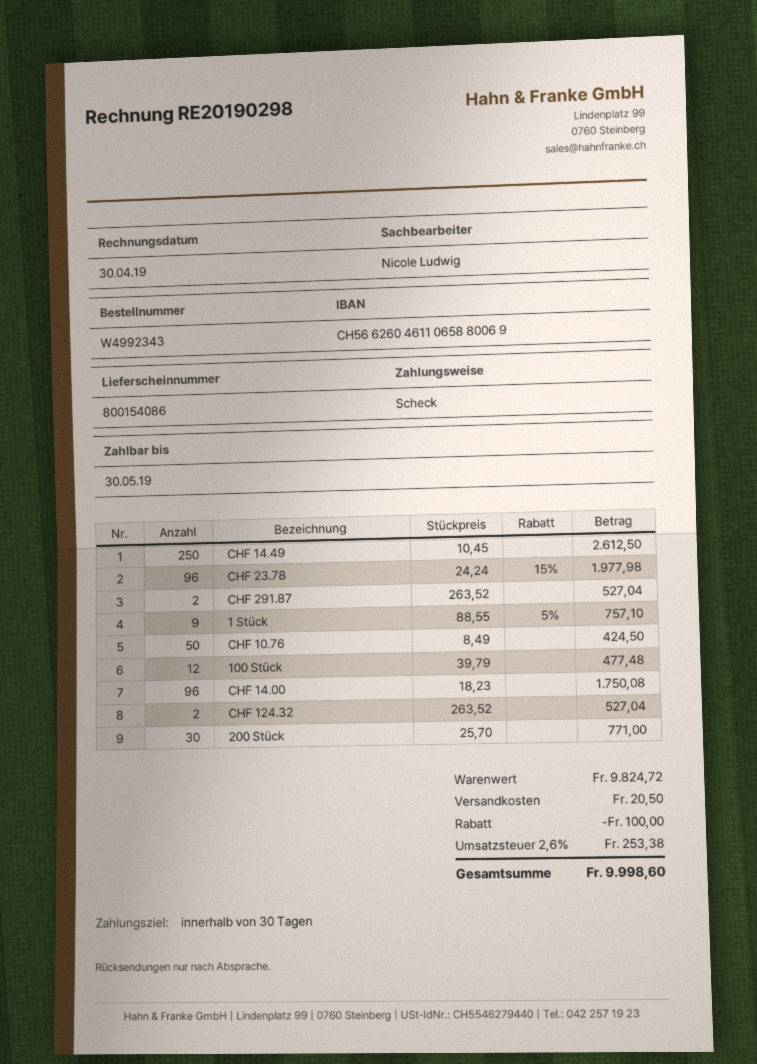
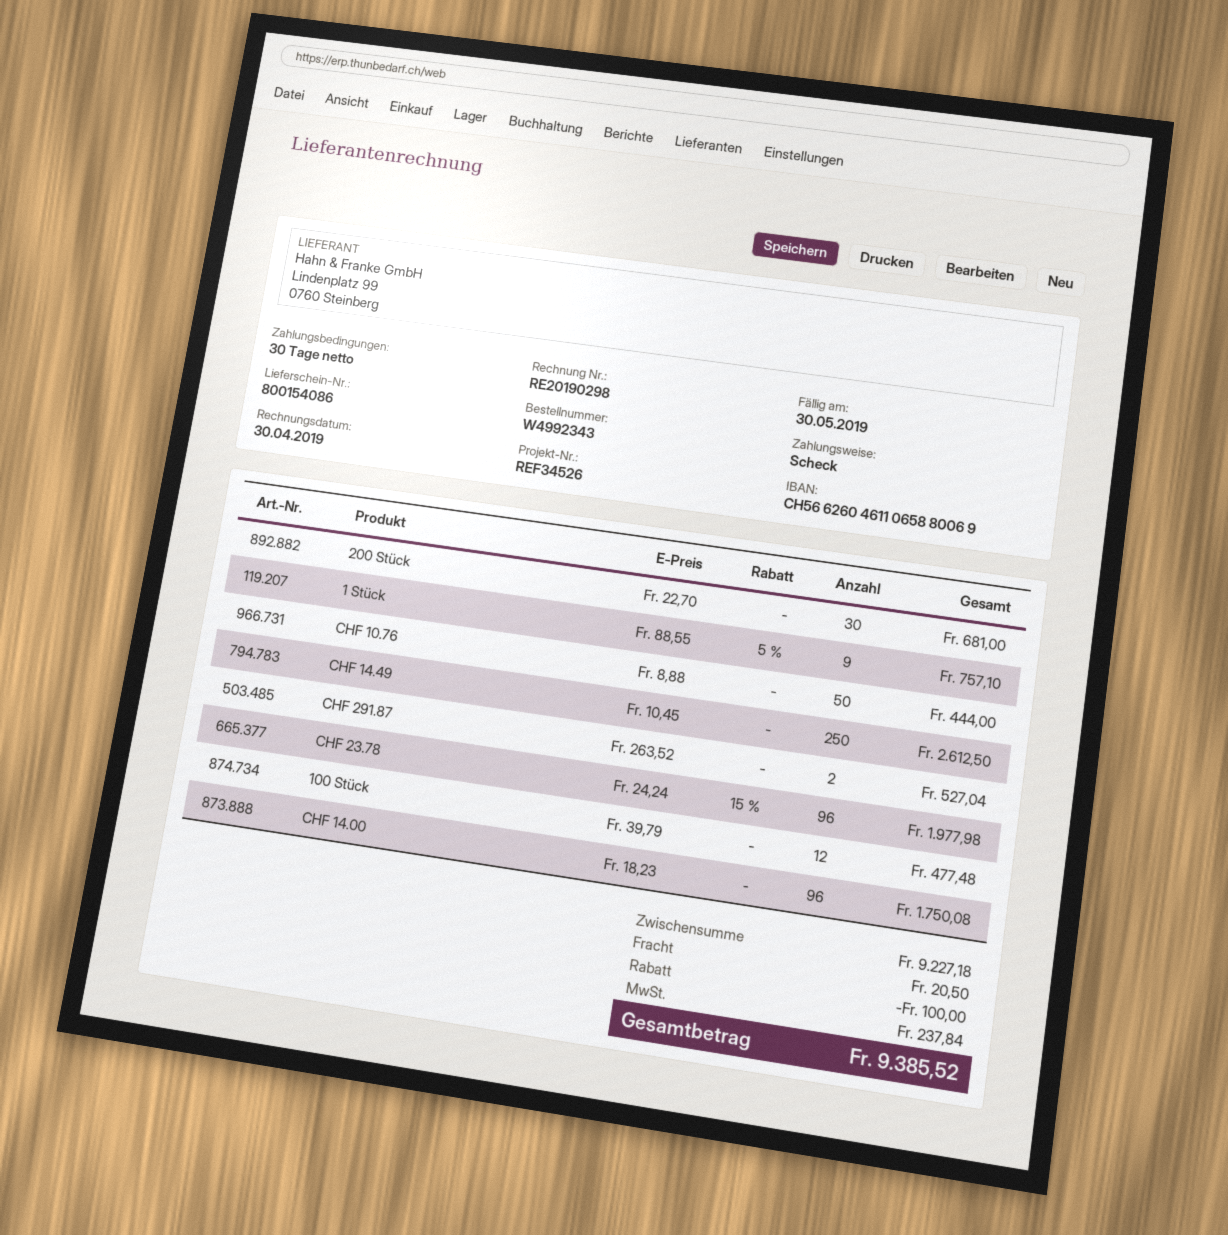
CHF 10.76: 50 x 8.49 = 424.50 -> 50 x 8.88 = 444.00
CHF 124.32: 2 x 263.52 = 527.04 -> none
200 Stück: 30 x 25.70 = 771.00 -> 30 x 22.70 = 681.00
subtotal: 9824.72 -> 9227.18
tax: 253.38 -> 237.84
total: 9998.60 -> 9385.52

